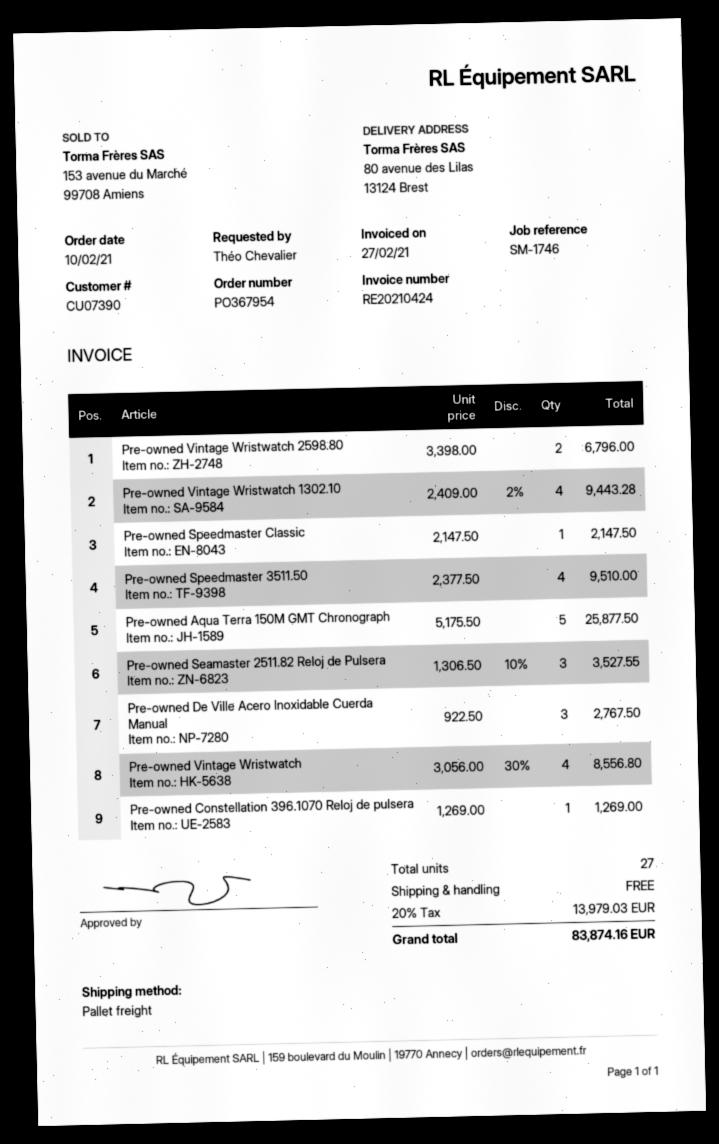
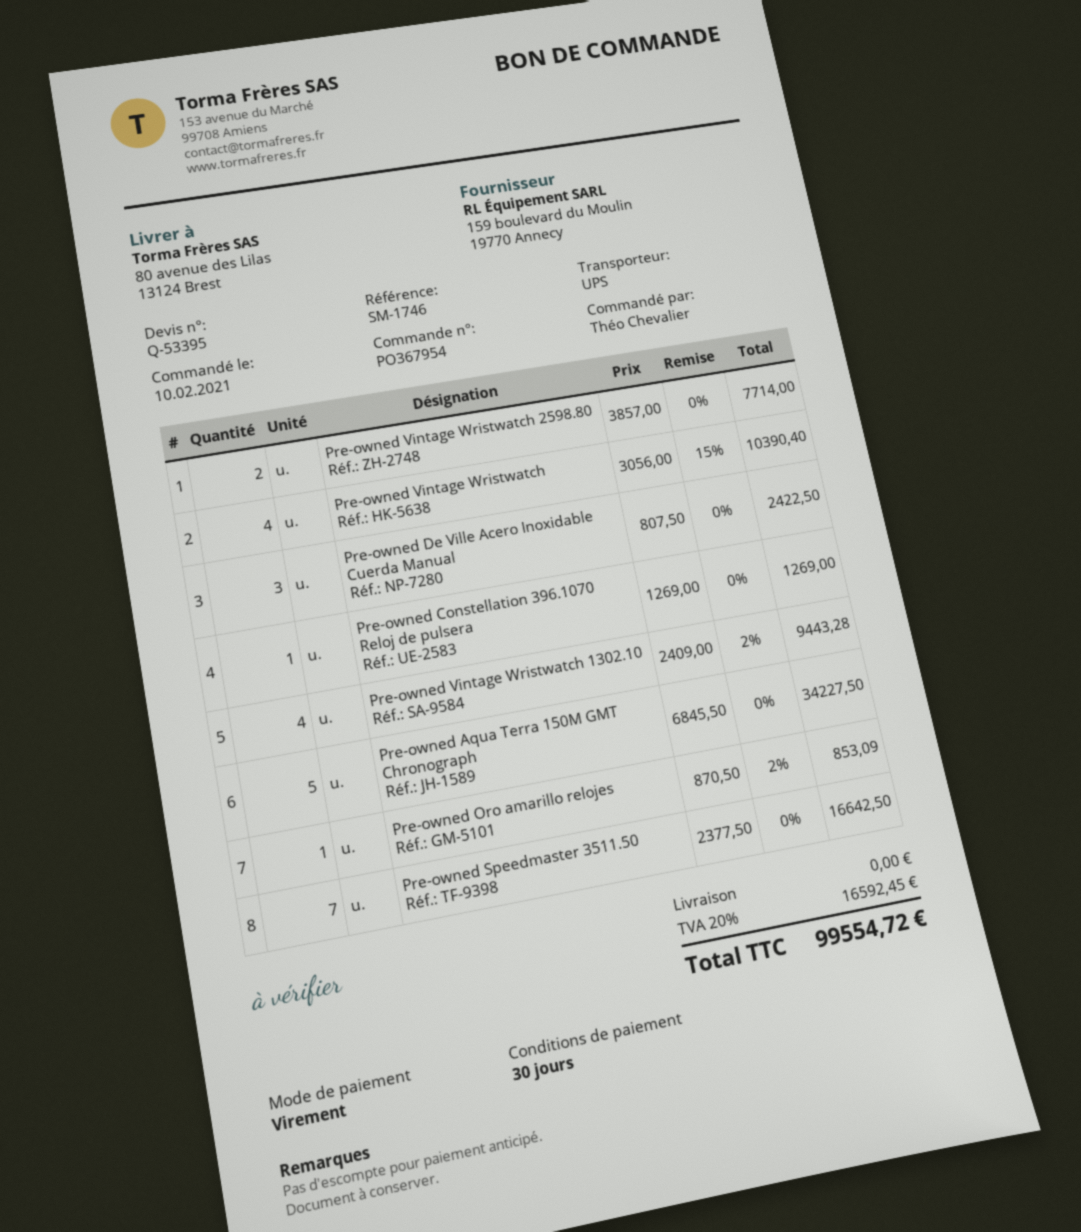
shipping method: pallet freight -> UPS
Pre-owned Vintage Wristwatch 2598.80: 2 x 3398.00 = 6796.00 -> 2 x 3857.00 = 7714.00
Pre-owned Speedmaster Classic: 1 x 2147.50 = 2147.50 -> none
Pre-owned Speedmaster 3511.50: 4 x 2377.50 = 9510.00 -> 7 x 2377.50 = 16642.50
Pre-owned Aqua Terra 150M GMT Chronograph: 5 x 5175.50 = 25877.50 -> 5 x 6845.50 = 34227.50
Pre-owned Seamaster 2511.82 Reloj de Pulsera: 3 x 1306.50 - 10% = 3527.55 -> none
Pre-owned De Ville Acero Inoxidable Cuerda Manual: 3 x 922.50 = 2767.50 -> 3 x 807.50 = 2422.50
Pre-owned Vintage Wristwatch: 4 x 3056.00 - 30% = 8556.80 -> 4 x 3056.00 - 15% = 10390.40
Pre-owned Oro amarillo relojes: none -> 1 x 870.50 - 2% = 853.09
tax: 20% = 13979.03 -> 20% = 16592.45
total: 83874.16 -> 99554.72

